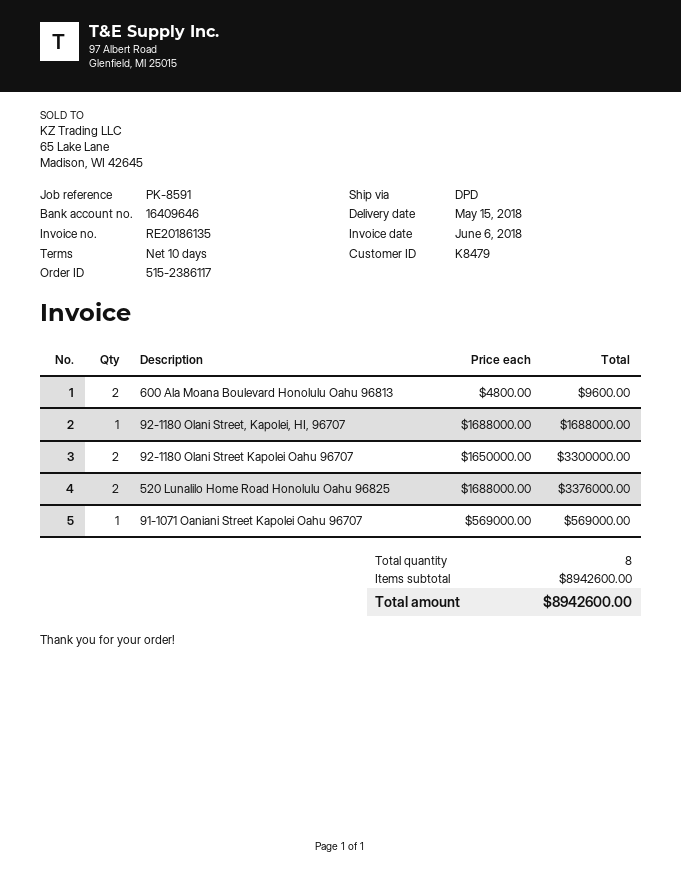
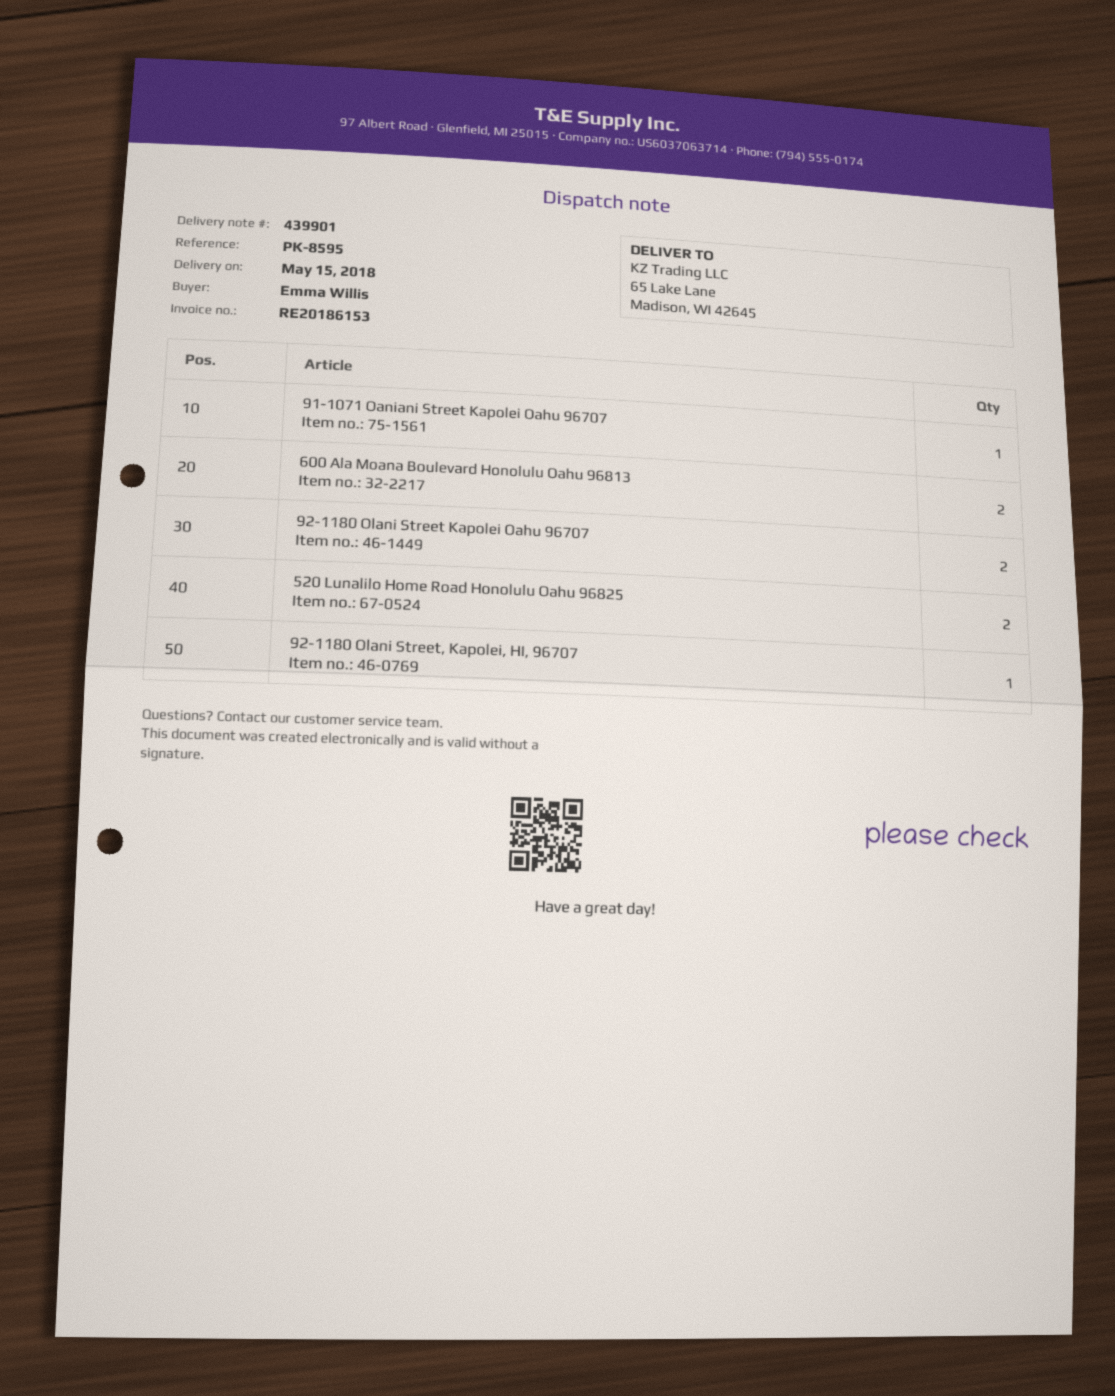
invoice number: RE20186135 -> RE20186153
reference: PK-8591 -> PK-8595

